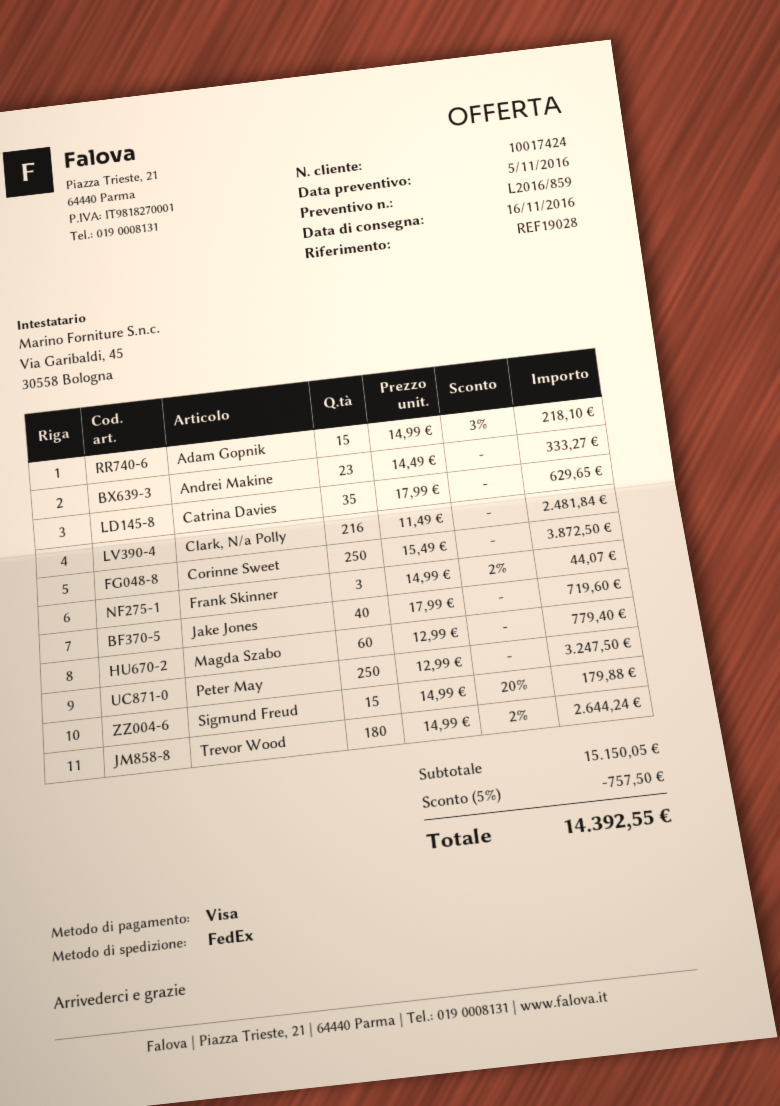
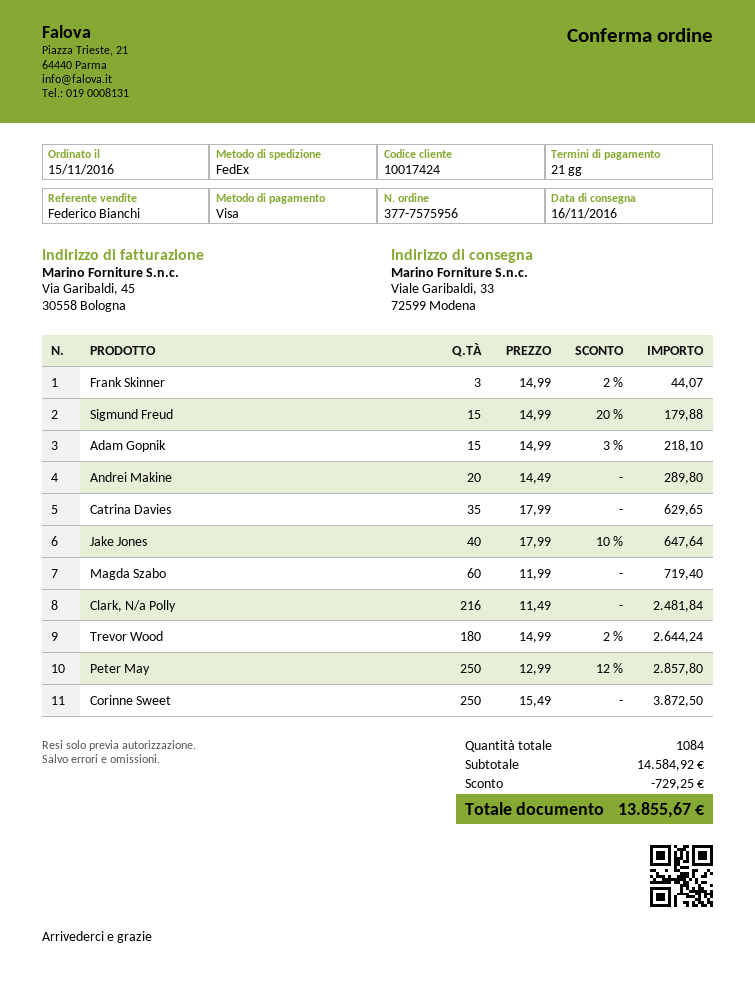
Andrei Makine: 23 x 14.49 = 333.27 -> 20 x 14.49 = 289.80
Jake Jones: 40 x 17.99 = 719.60 -> 40 x 17.99 - 10% = 647.64
Magda Szabo: 60 x 12.99 = 779.40 -> 60 x 11.99 = 719.40
Peter May: 250 x 12.99 = 3247.50 -> 250 x 12.99 - 12% = 2857.80
subtotal: 15150.05 -> 14584.92
discount: 757.50 -> 729.25
total: 14392.55 -> 13855.67

